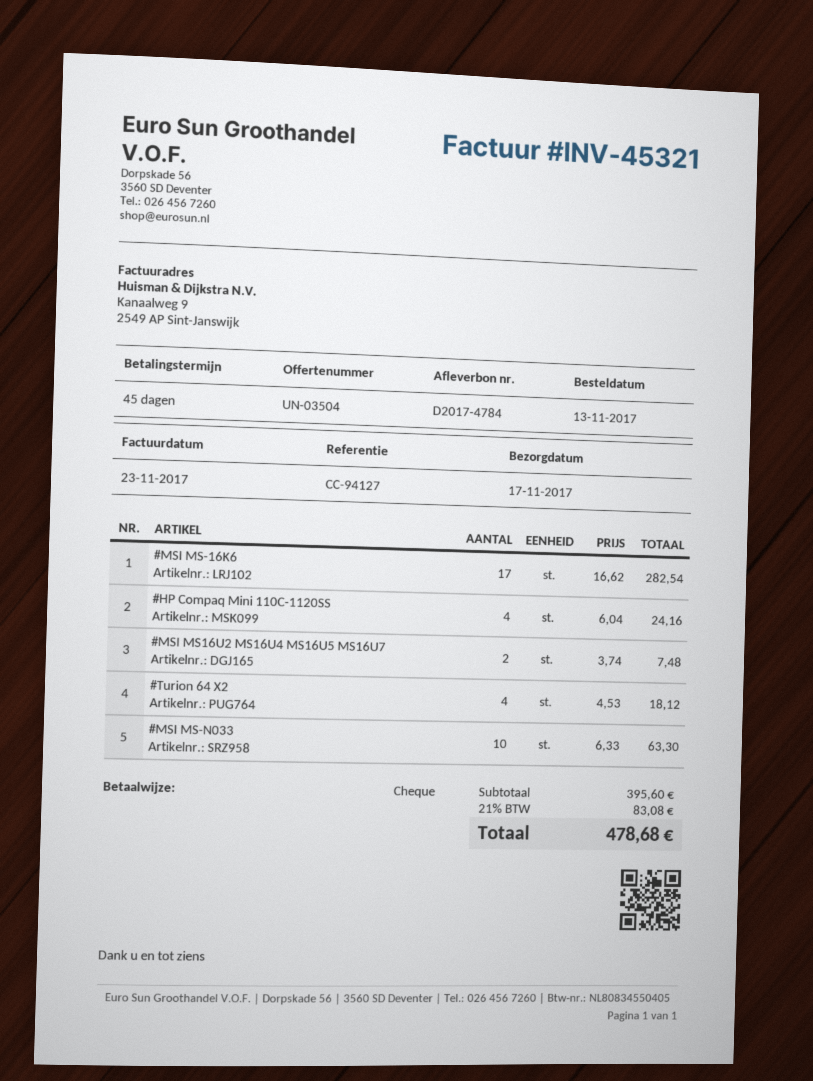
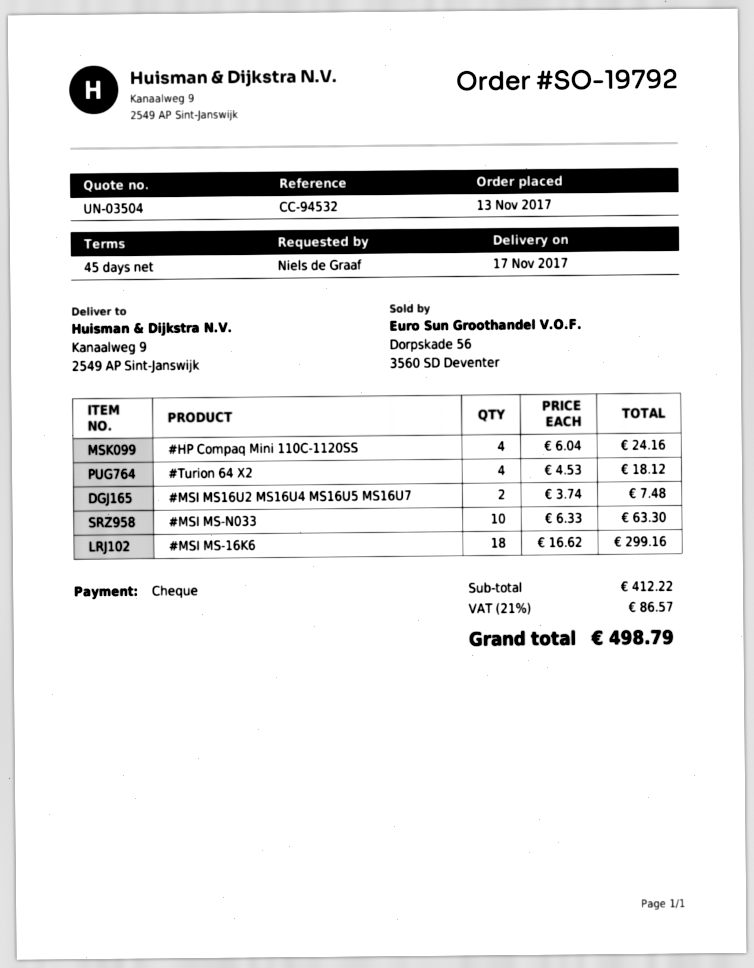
reference: CC-94127 -> CC-94532
#MSI MS-16K6: 17 x 16.62 = 282.54 -> 18 x 16.62 = 299.16
subtotal: 395.60 -> 412.22
tax: 21% = 83.08 -> 21% = 86.57
total: 478.68 -> 498.79

